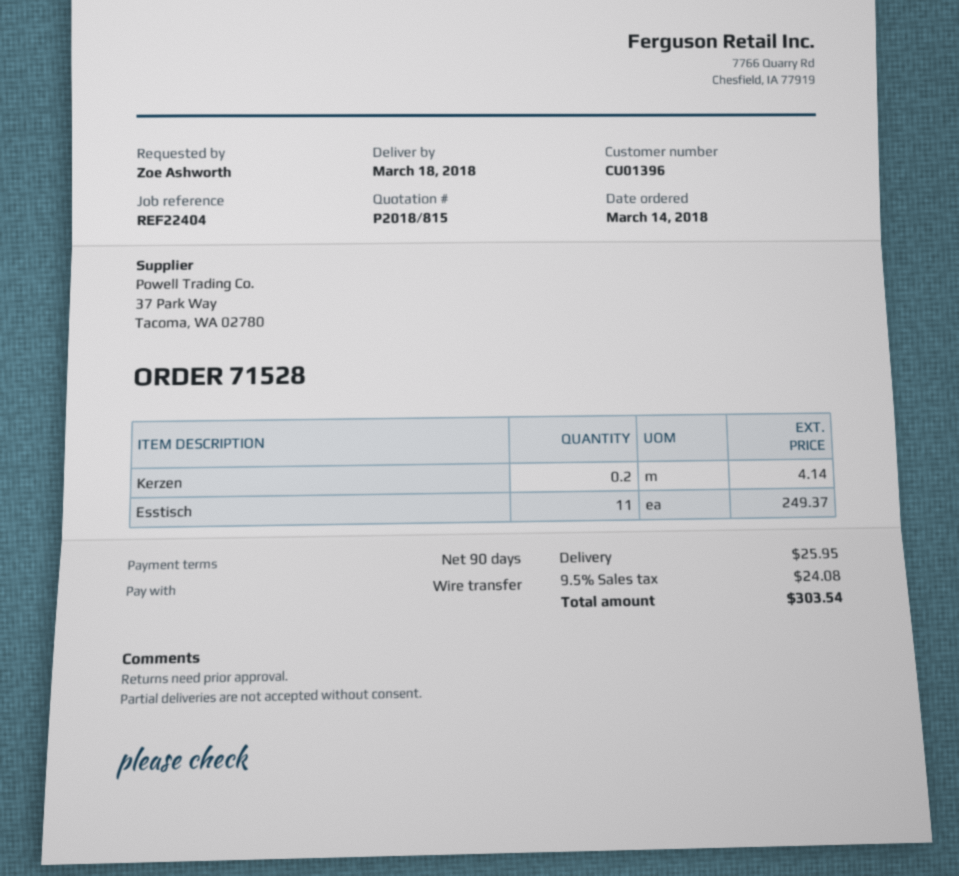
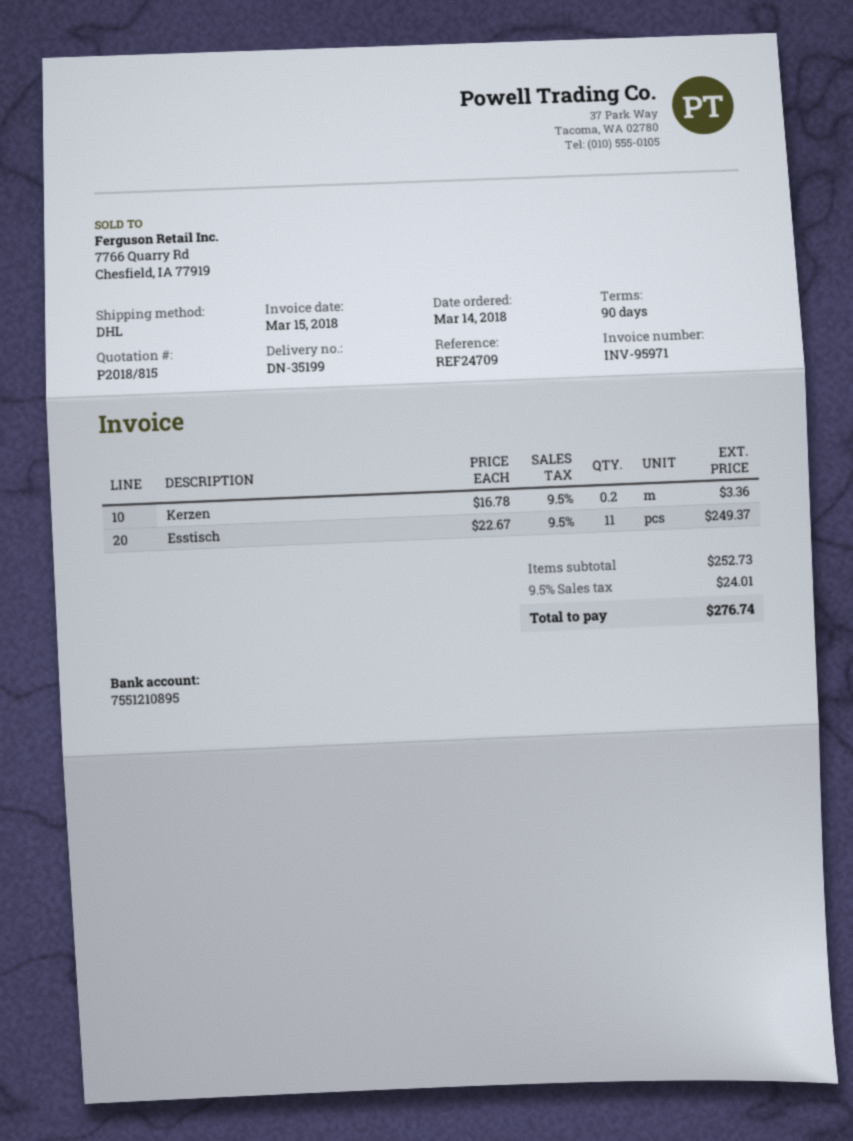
reference: REF22404 -> REF24709
Kerzen: 0.2 for 4.14 -> 0.2 for 3.36
shipping: 25.95 -> none
tax: 9.5% = 24.08 -> 9.5% = 24.01
total: 303.54 -> 276.74

